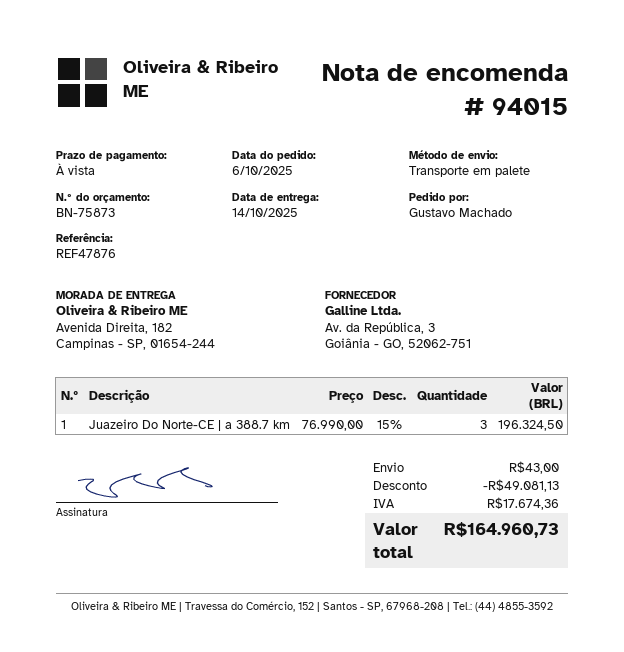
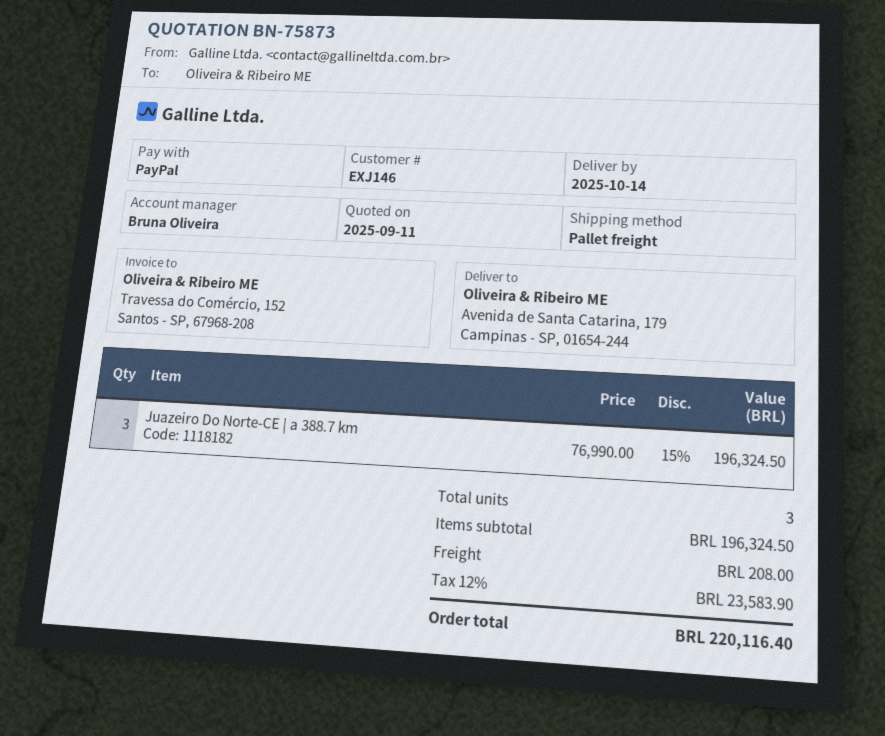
ship to: Avenida Direita, 182, Campinas - SP, 01654-244 -> Avenida de Santa Catarina, 179, Campinas - SP, 01654-244
discount: 49081.13 -> none
shipping: 43.00 -> 208.00
tax: 17674.36 -> 23583.90
total: 164960.73 -> 220116.40

